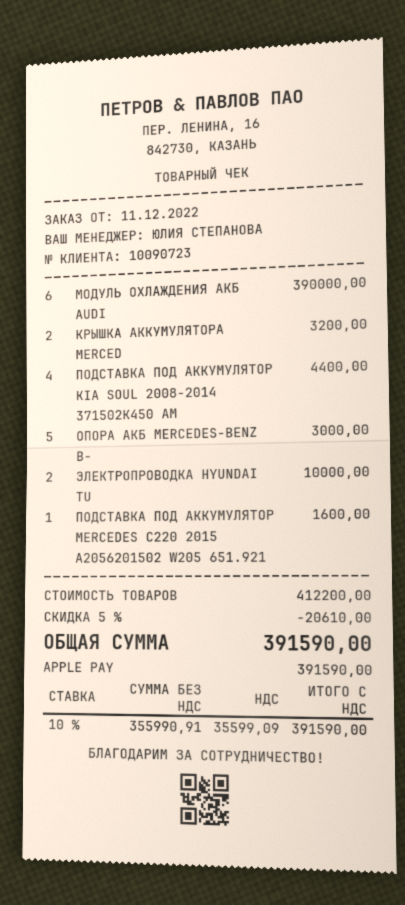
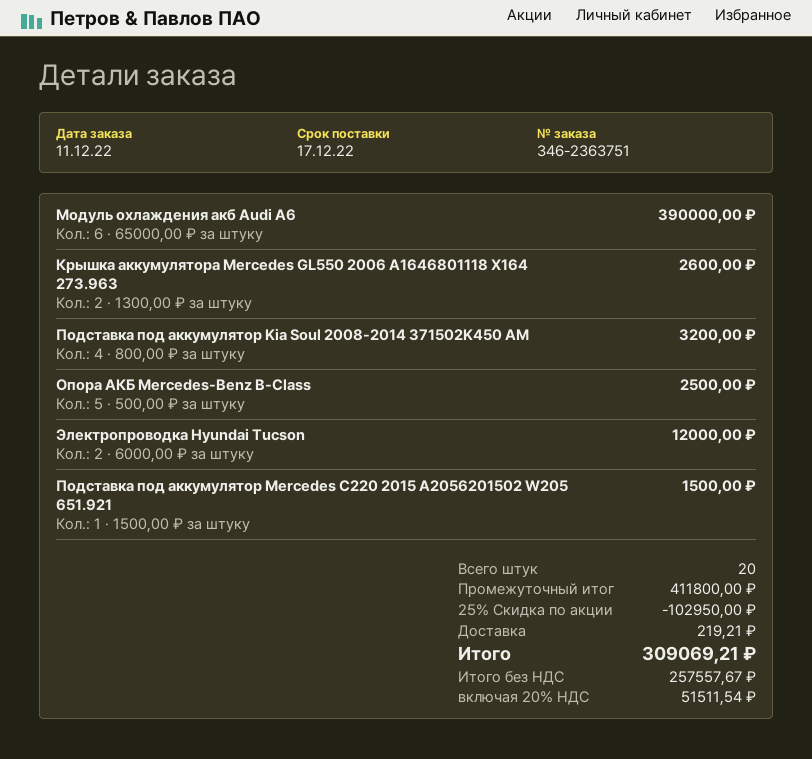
КРЫШКА АККУМУЛЯТОРА MERCED: 2 for 3200.00 -> 2 for 2600.00
ПОДСТАВКА ПОД АККУМУЛЯТОР KIA SOUL 2008-2014 371502K450 AM: 4 for 4400.00 -> 4 for 3200.00
ОПОРА АКБ MERCEDES-BENZ B-: 5 for 3000.00 -> 5 for 2500.00
ЭЛЕКТРОПРОВОДКА HYUNDAI TU: 2 for 10000.00 -> 2 for 12000.00
ПОДСТАВКА ПОД АККУМУЛЯТОР MERCEDES C220 2015 A2056201502 W205 651.921: 1 for 1600.00 -> 1 for 1500.00
subtotal: 412200.00 -> 411800.00
discount: 5% = 20610.00 -> 25% = 102950.00
shipping: none -> 219.21
net: 355990.91 -> 257557.67
tax: 10% = 35599.09 -> 20% = 51511.54
total: 391590.00 -> 309069.21

